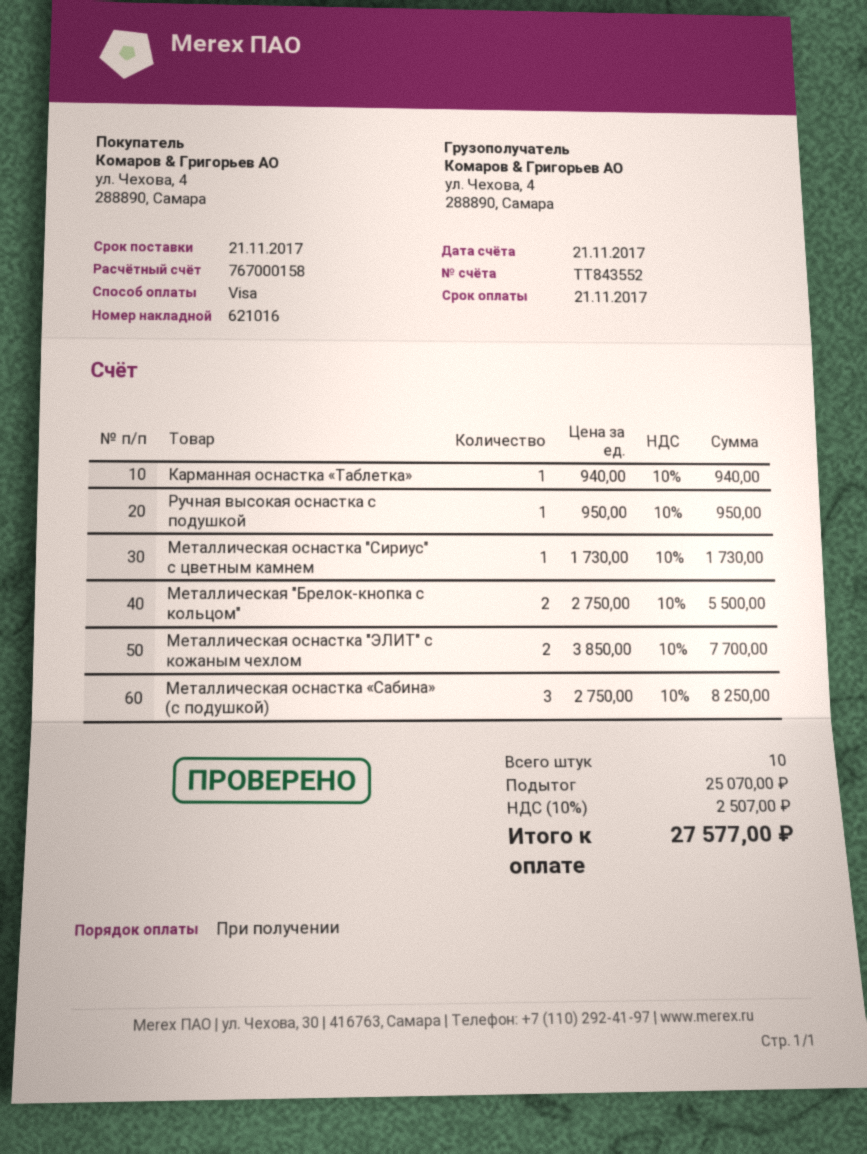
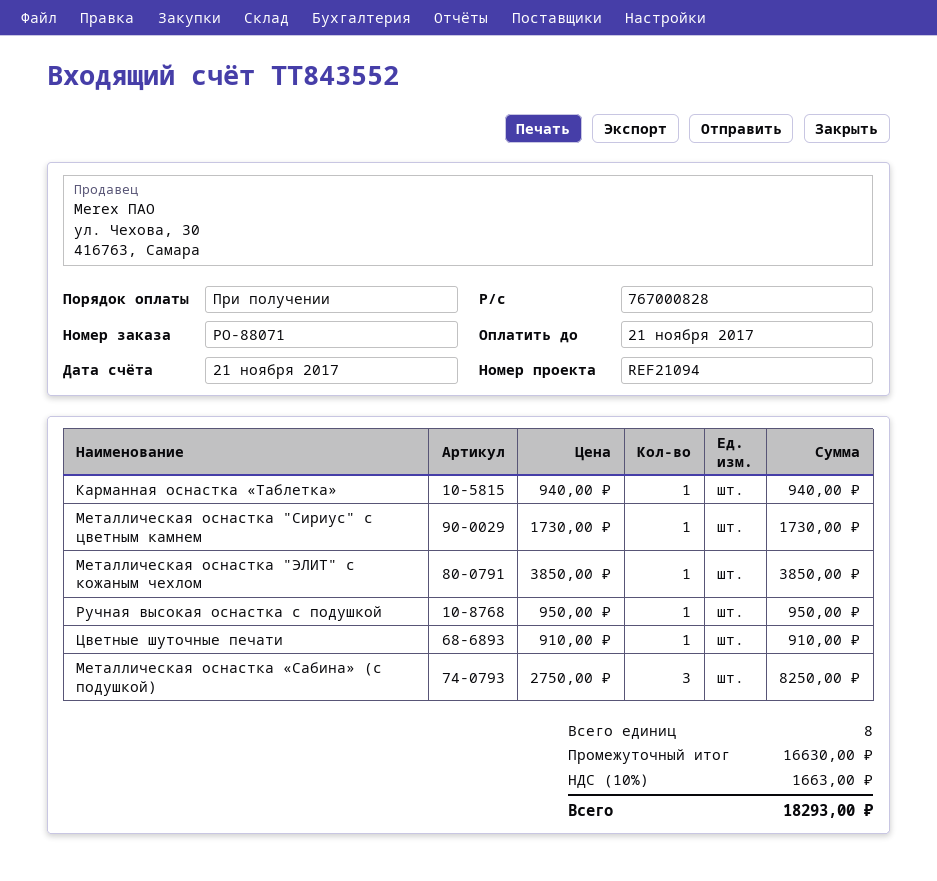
bank account: 767000158 -> 767000828
Металлическая "Брелок-кнопка с кольцом": 2 x 2750.00 = 5500.00 -> none
Металлическая оснастка "ЭЛИТ" с кожаным чехлом: 2 x 3850.00 = 7700.00 -> 1 x 3850.00 = 3850.00
Цветные шуточные печати: none -> 1 x 910.00 = 910.00
total quantity: 10 -> 8
subtotal: 25070.00 -> 16630.00
tax: 10% = 2507.00 -> 10% = 1663.00
total: 27577.00 -> 18293.00

